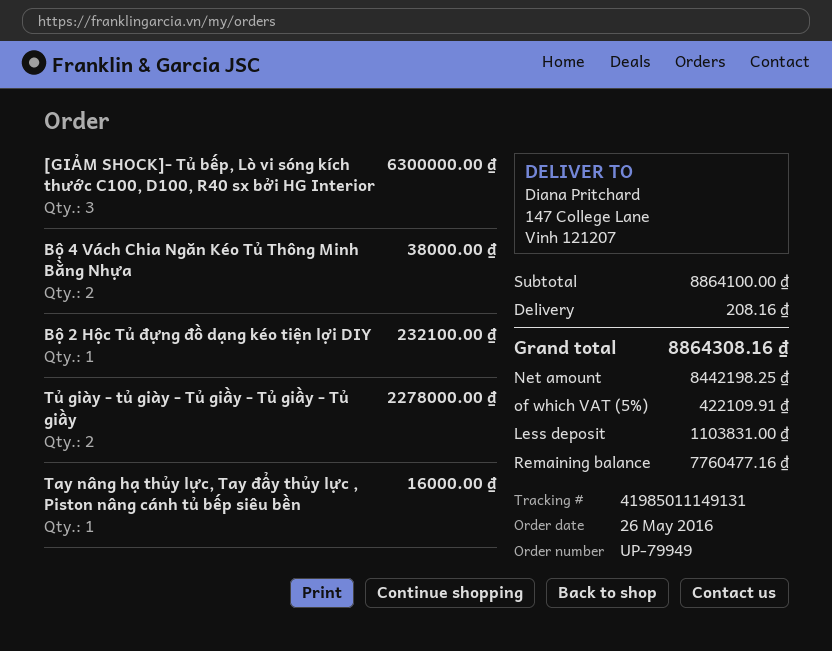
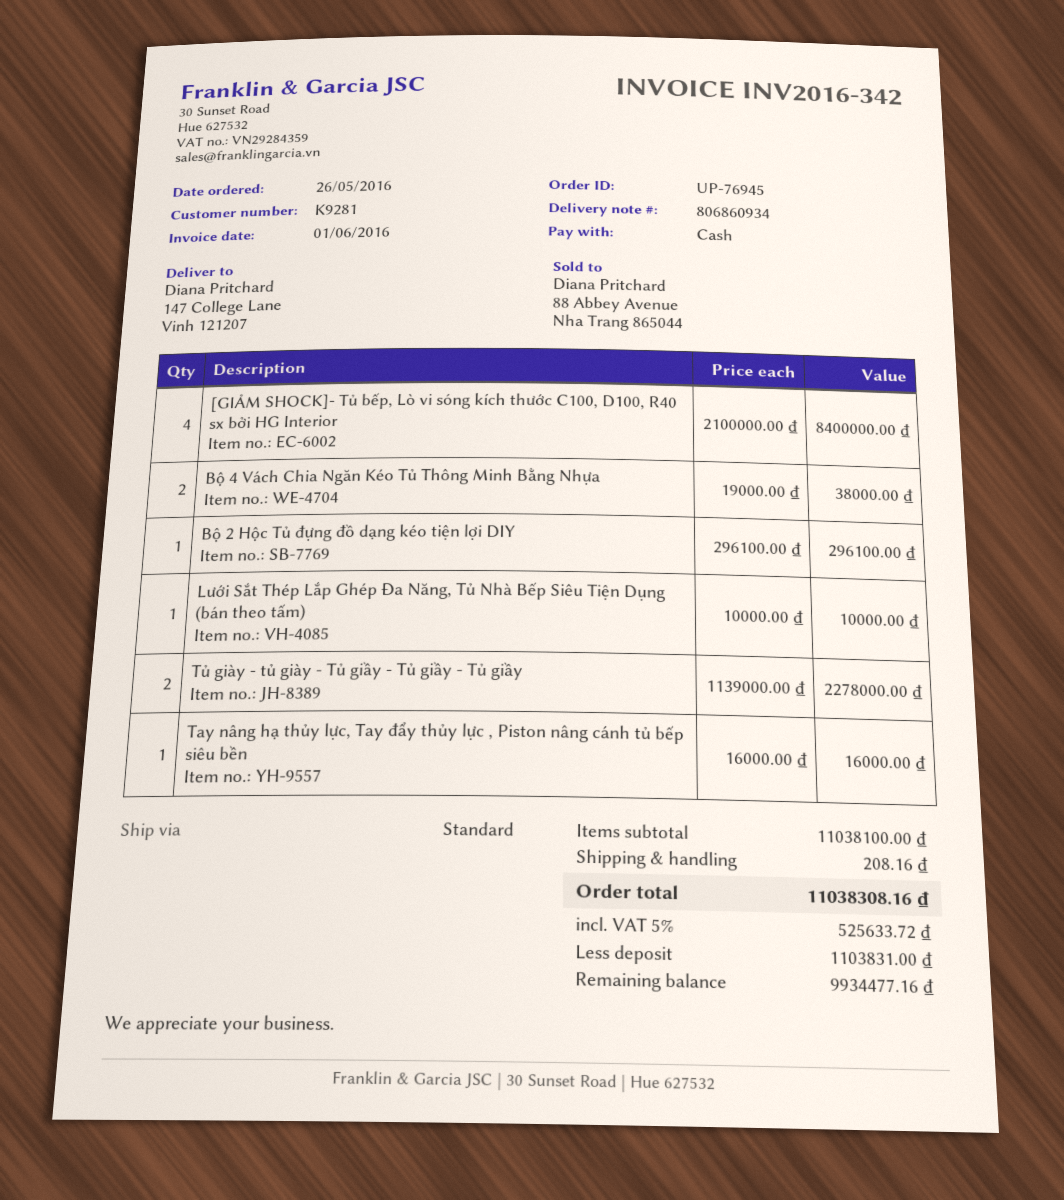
order number: UP-79949 -> UP-76945
[GIẢM SHOCK]- Tủ bếp, Lò vi sóng kích thước C100, D100, R40 sx bởi HG Interior: 3 for 6300000.00 -> 4 for 8400000.00
Bộ 2 Hộc Tủ đựng đồ dạng kéo tiện lợi DIY: 1 for 232100.00 -> 1 for 296100.00
Lưới Sắt Thép Lắp Ghép Đa Năng, Tủ Nhà Bếp Siêu Tiện Dụng (bán theo tấm): none -> 1 for 10000.00
subtotal: 8864100.00 -> 11038100.00
tax: 5% = 422109.91 -> 5% = 525633.72
total: 8864308.16 -> 11038308.16
balance: 7760477.16 -> 9934477.16

